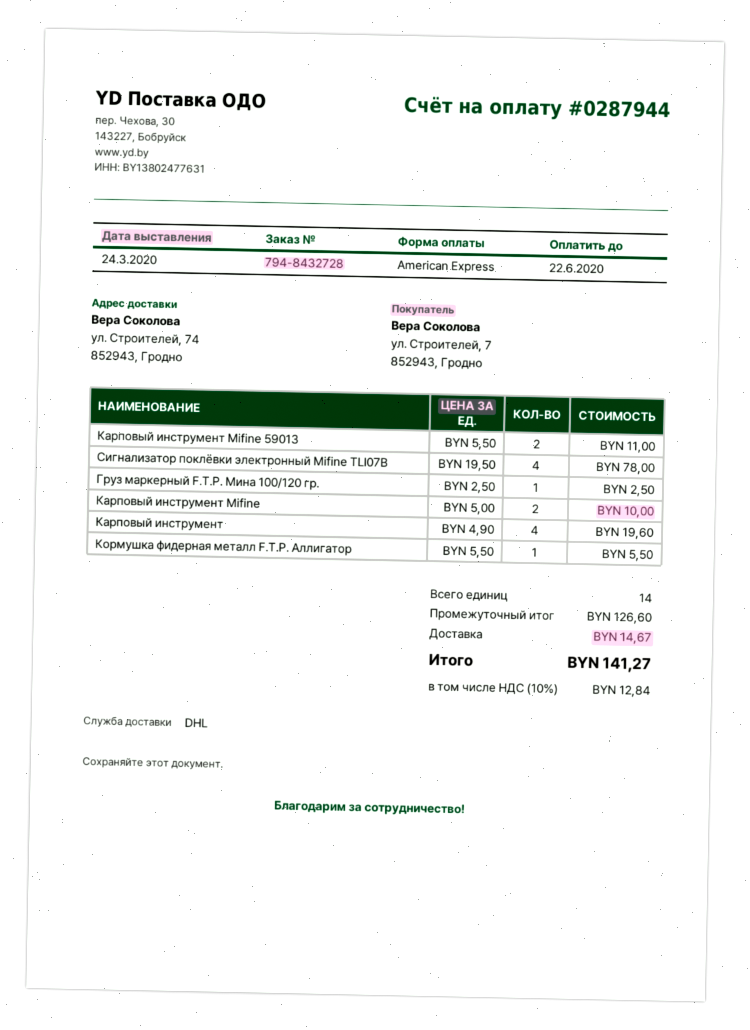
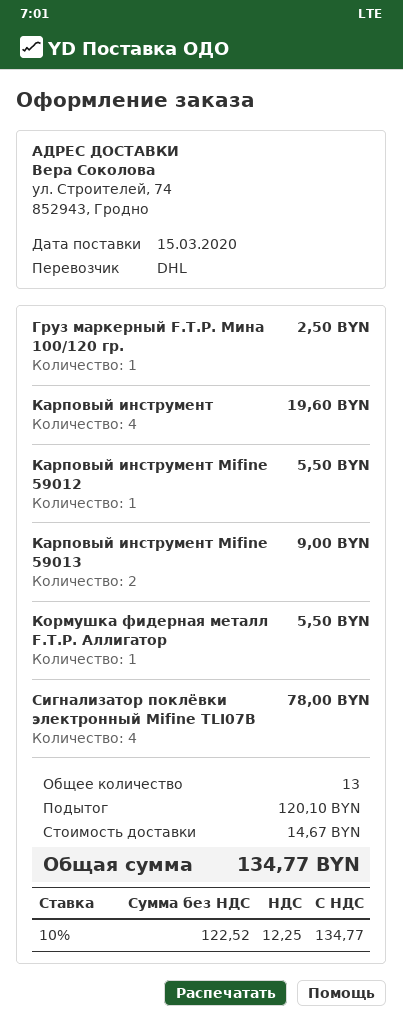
Карповый инструмент Mifine 59013: 2 for 11.00 -> 2 for 9.00
Карповый инструмент Mifine: 2 for 10.00 -> none
Карповый инструмент Mifine 59012: none -> 1 for 5.50
total quantity: 14 -> 13
subtotal: 126.60 -> 120.10
tax: 10% = 12.84 -> 10% = 12.25
total: 141.27 -> 134.77

